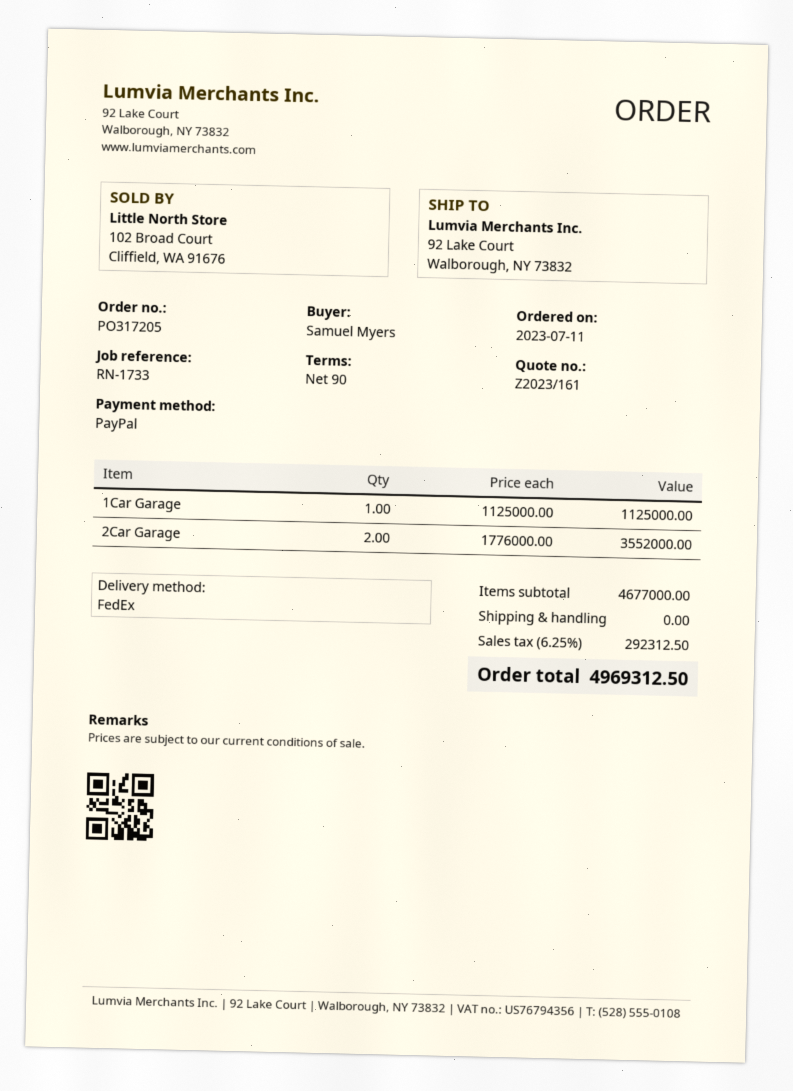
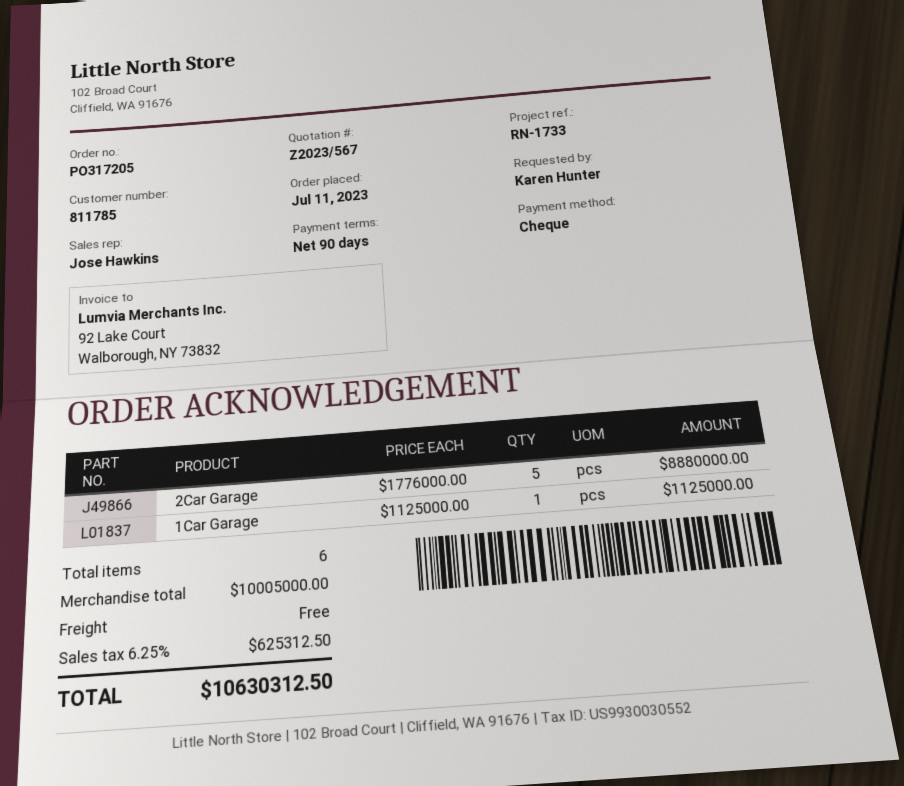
quote number: Z2023/161 -> Z2023/567
ordered by: Samuel Myers -> Karen Hunter
payment method: PayPal -> cheque
2Car Garage: 2 x 1776000.00 = 3552000.00 -> 5 x 1776000.00 = 8880000.00
subtotal: 4677000.00 -> 10005000.00
tax: 6.25% = 292312.50 -> 6.25% = 625312.50
total: 4969312.50 -> 10630312.50

